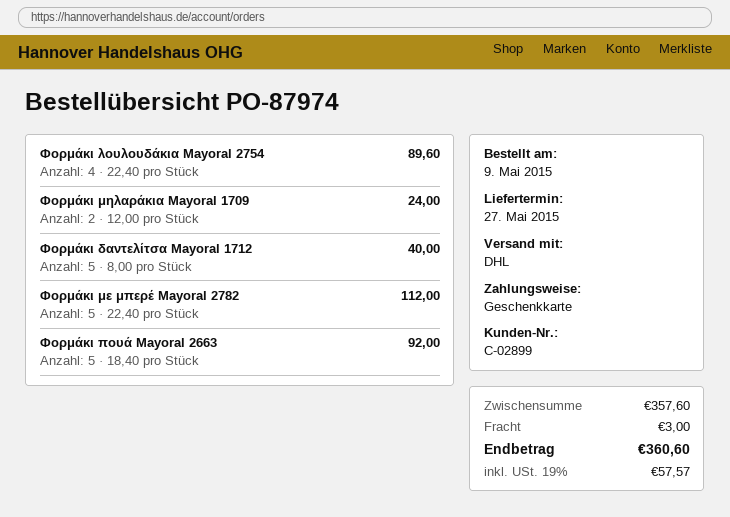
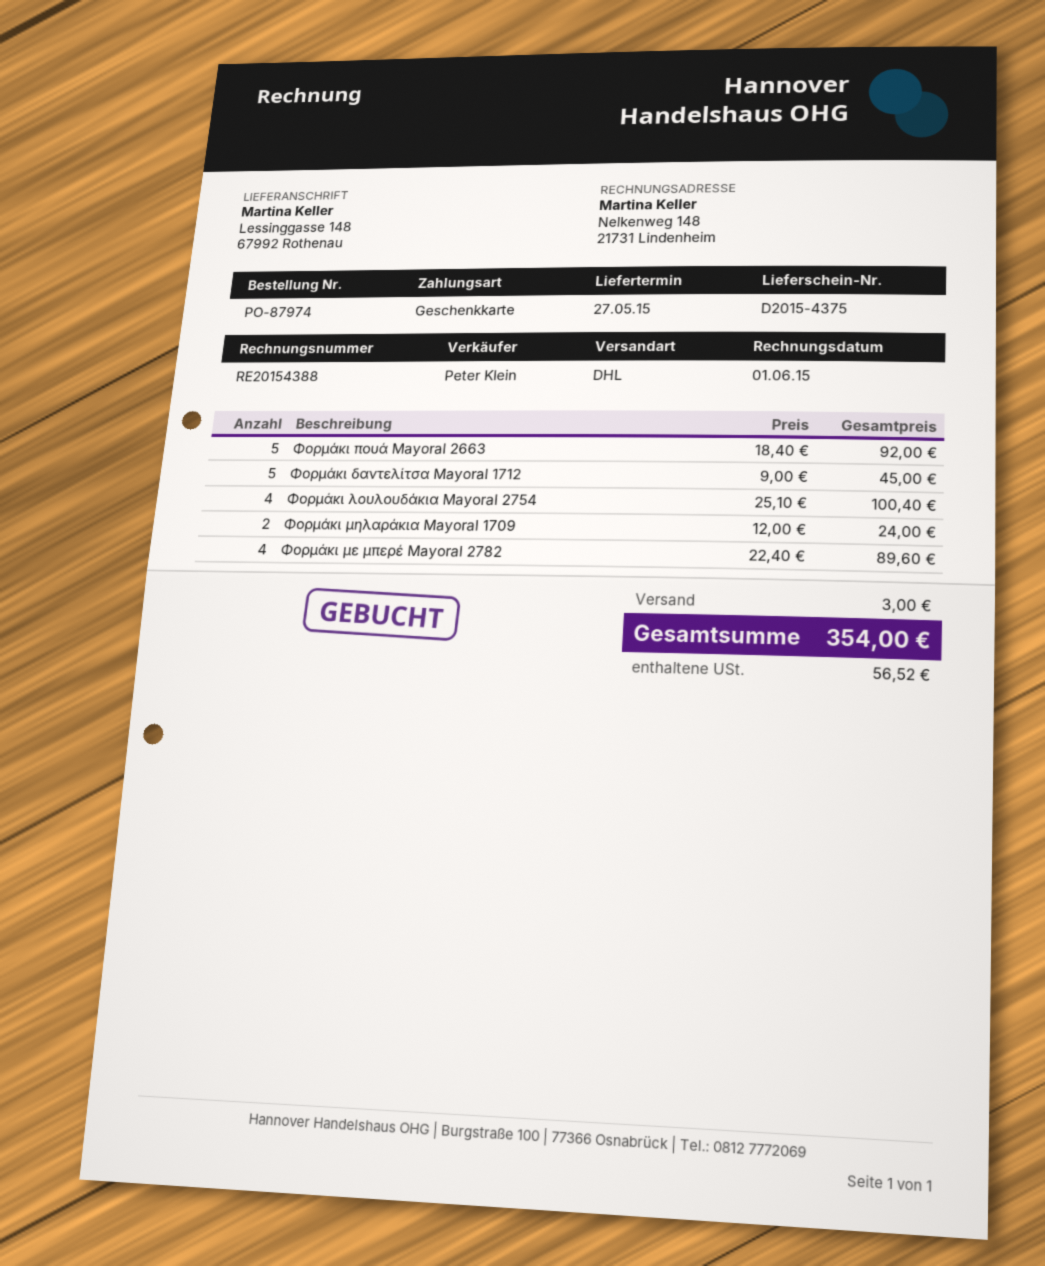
Φορμάκι λουλουδάκια Mayoral 2754: 4 x 22.40 = 89.60 -> 4 x 25.10 = 100.40
Φορμάκι δαντελίτσα Mayoral 1712: 5 x 8.00 = 40.00 -> 5 x 9.00 = 45.00
Φορμάκι με μπερέ Mayoral 2782: 5 x 22.40 = 112.00 -> 4 x 22.40 = 89.60
tax: 57.57 -> 56.52
total: 360.60 -> 354.00

